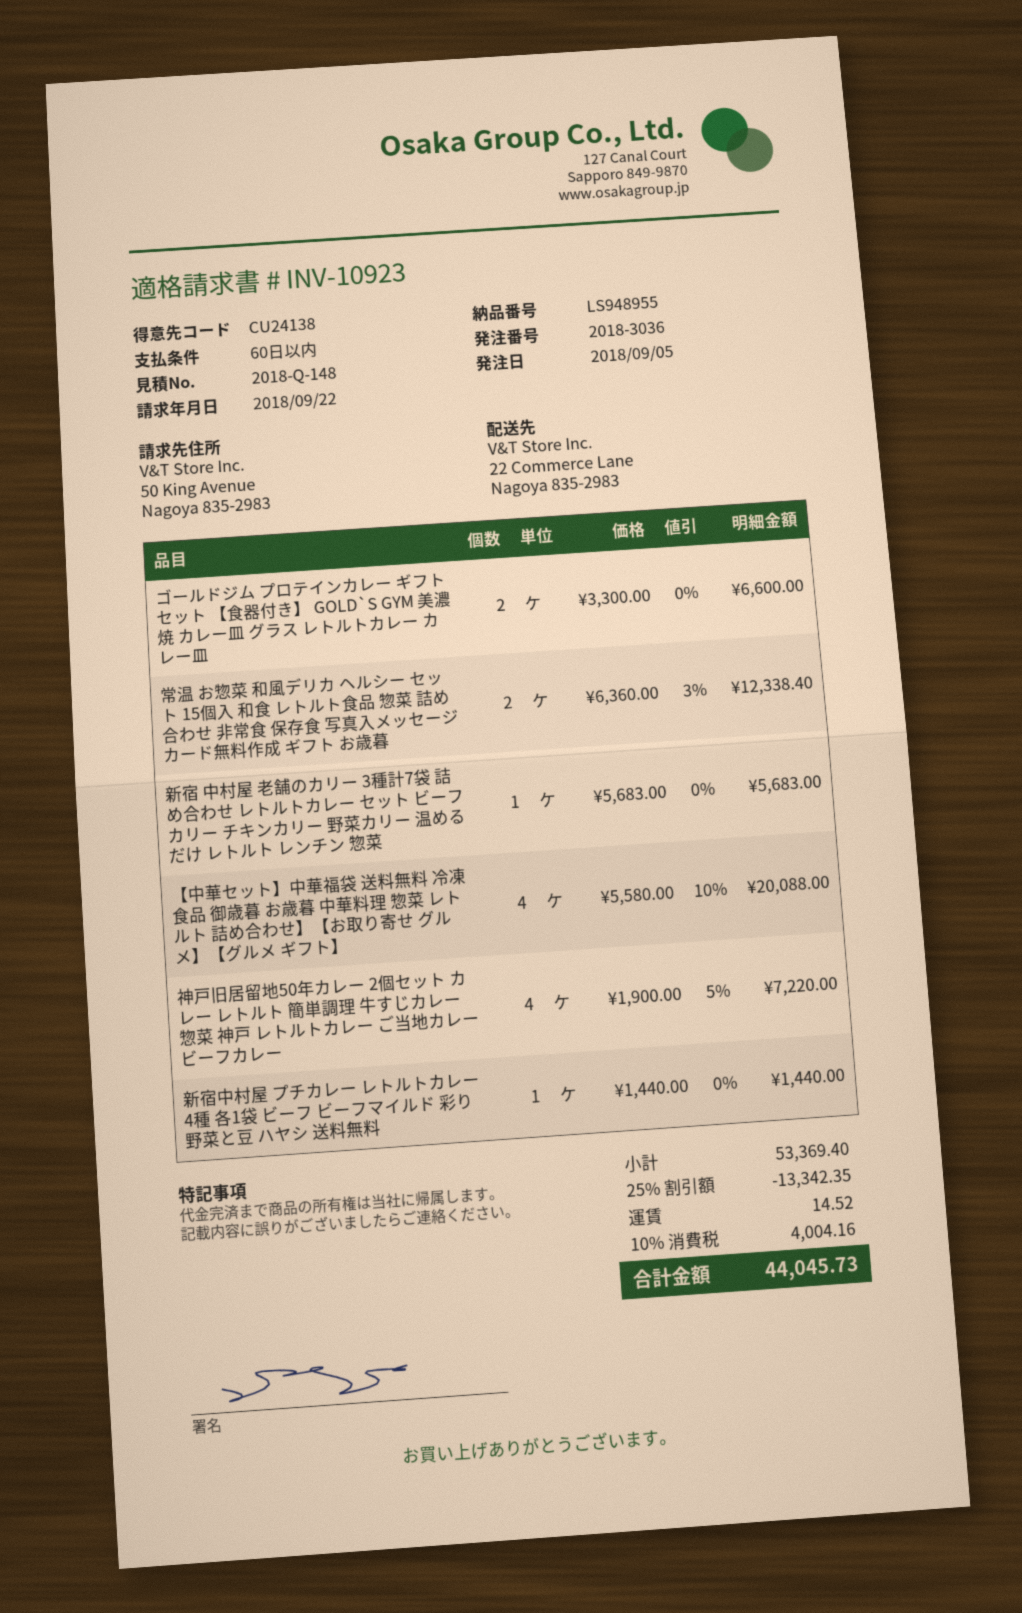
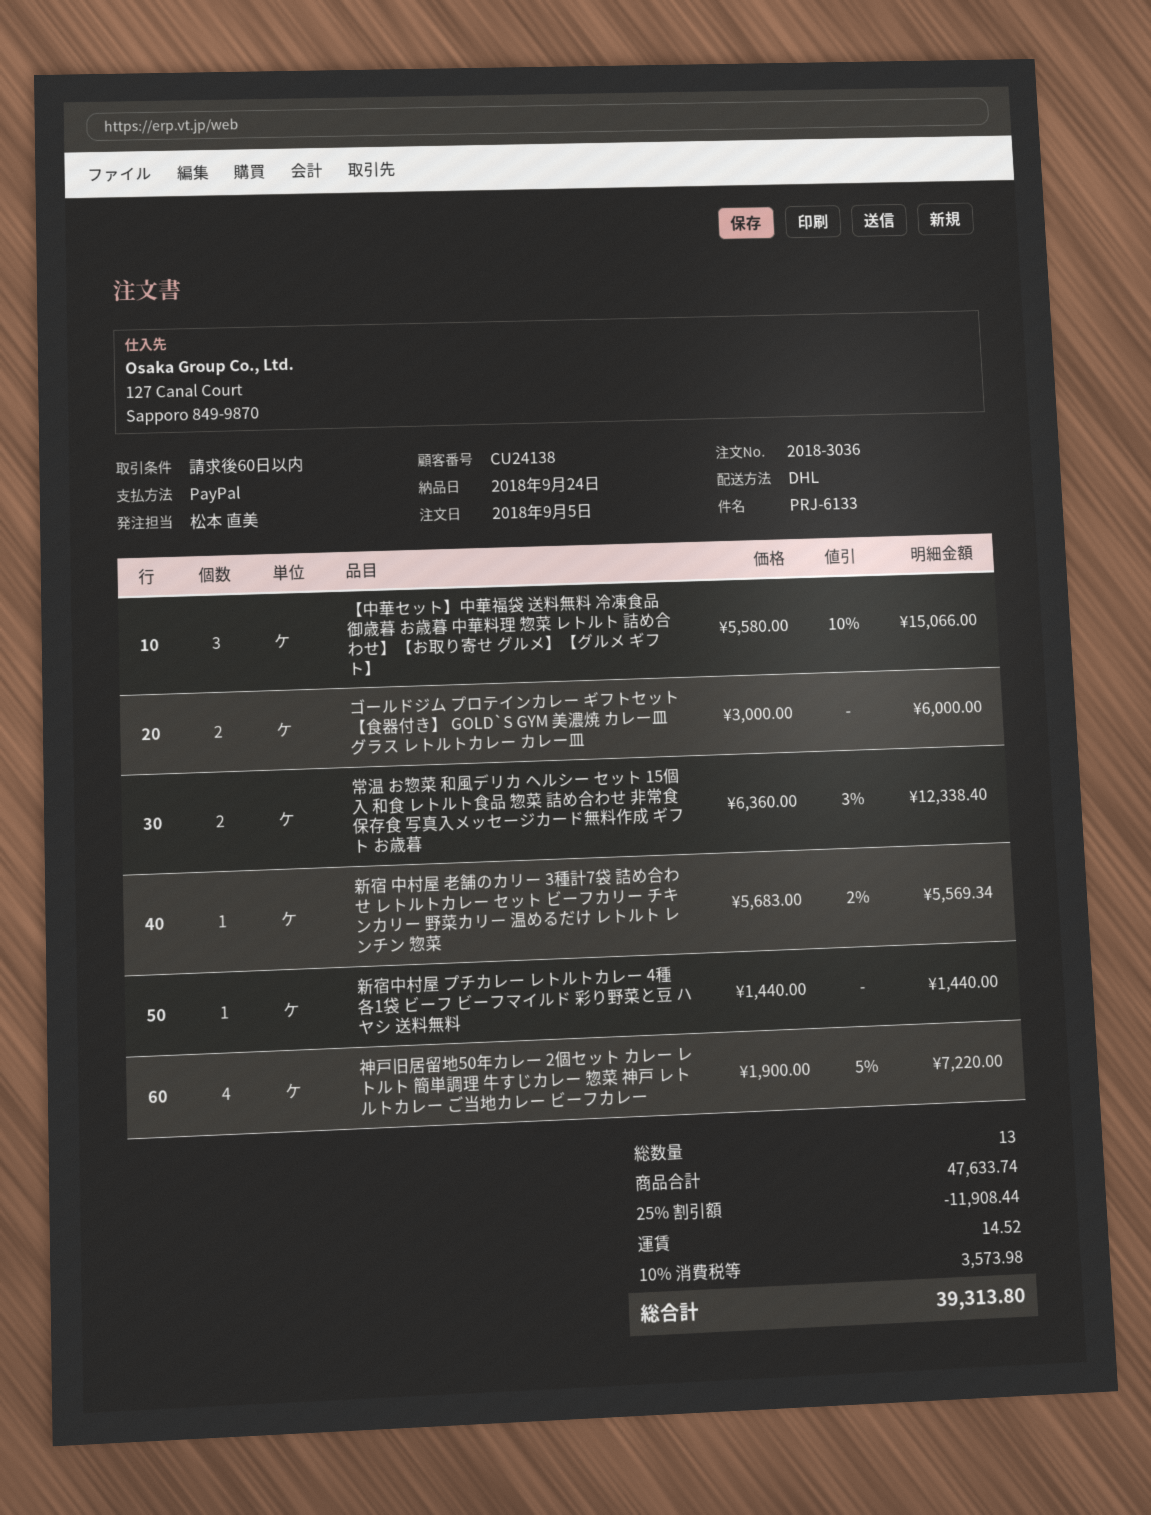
ゴールドジム プロテインカレー ギフトセット 【食器付き】 GOLD`S GYM 美濃焼 カレー皿 グラス レトルトカレー カレー皿: 2 x 3300.00 = 6600.00 -> 2 x 3000.00 = 6000.00
新宿 中村屋 老舗のカリー 3種計7袋 詰め合わせ レトルトカレー セット ビーフカリー チキンカリー 野菜カリー 温めるだけ レトルト レンチン 惣菜: 1 x 5683.00 = 5683.00 -> 1 x 5683.00 - 2% = 5569.34
【中華セット】中華福袋 送料無料 冷凍食品 御歳暮 お歳暮 中華料理 惣菜 レトルト 詰め合わせ】【お取り寄せ グルメ】【グルメ ギフト】: 4 x 5580.00 - 10% = 20088.00 -> 3 x 5580.00 - 10% = 15066.00
subtotal: 53369.40 -> 47633.74
discount: 25% = 13342.35 -> 25% = 11908.44
tax: 10% = 4004.16 -> 10% = 3573.98
total: 44045.73 -> 39313.80

